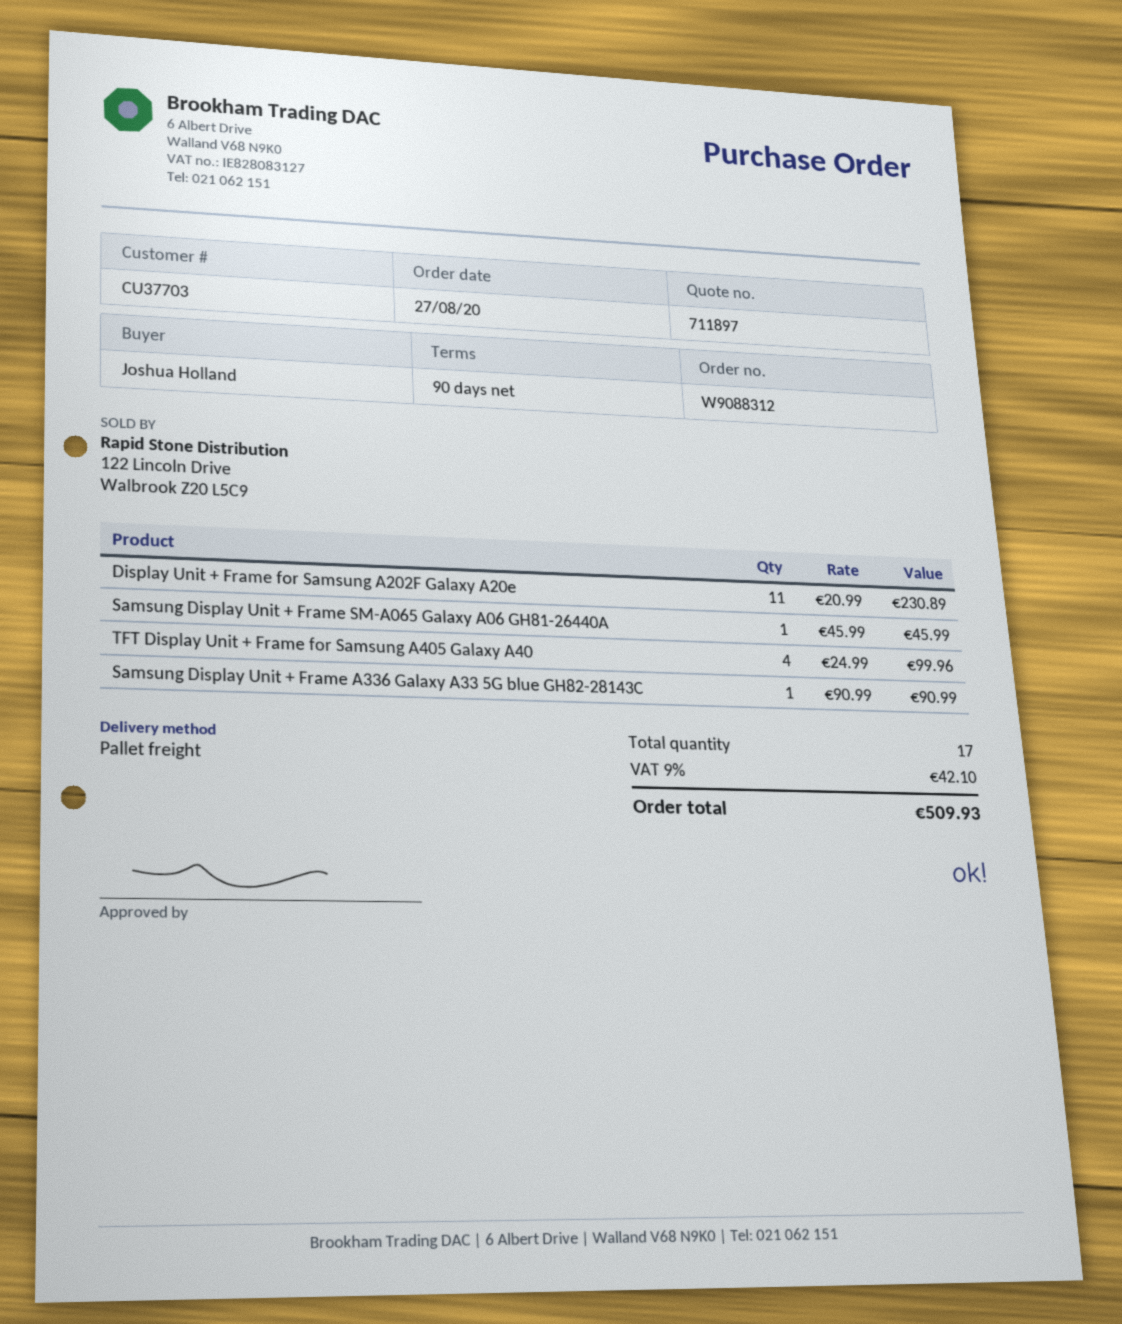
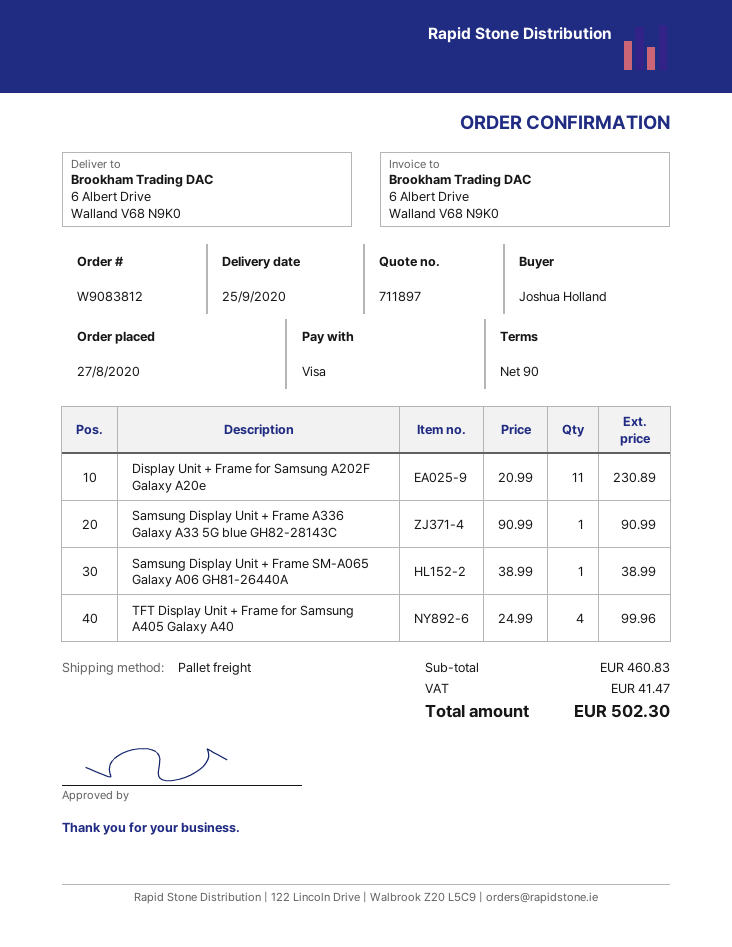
order number: W9088312 -> W9083812
Samsung Display Unit + Frame SM-A065 Galaxy A06 GH81-26440A: 1 x 45.99 = 45.99 -> 1 x 38.99 = 38.99
tax: 42.10 -> 41.47
total: 509.93 -> 502.30

